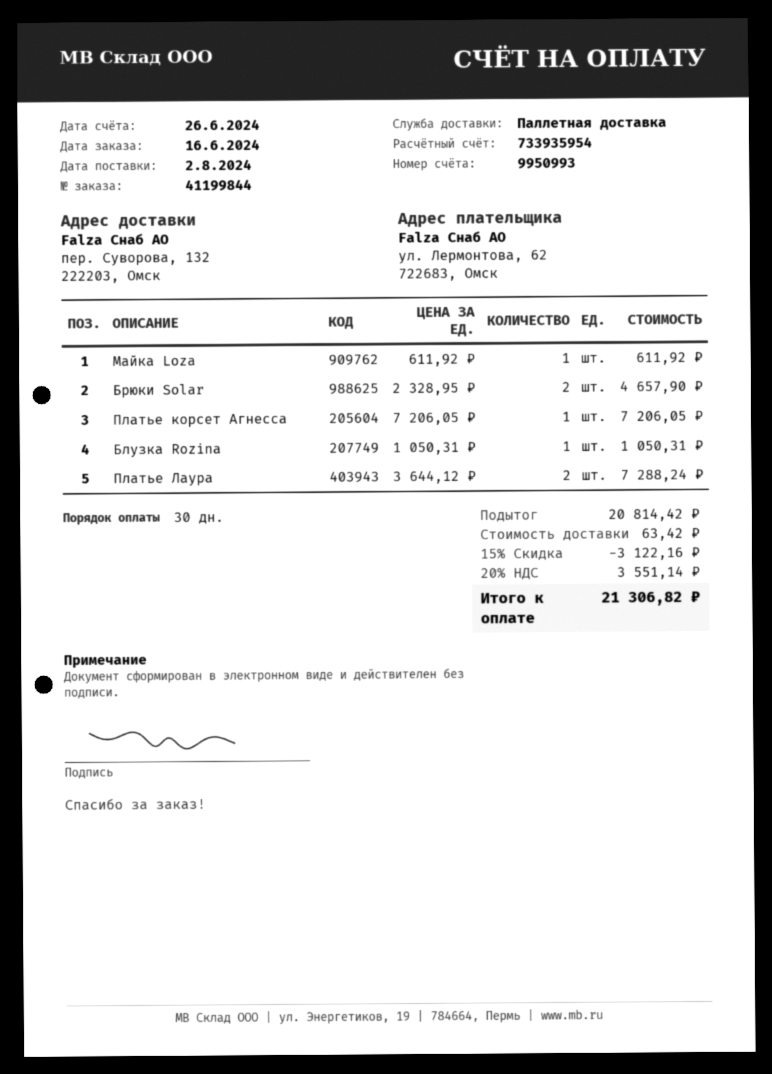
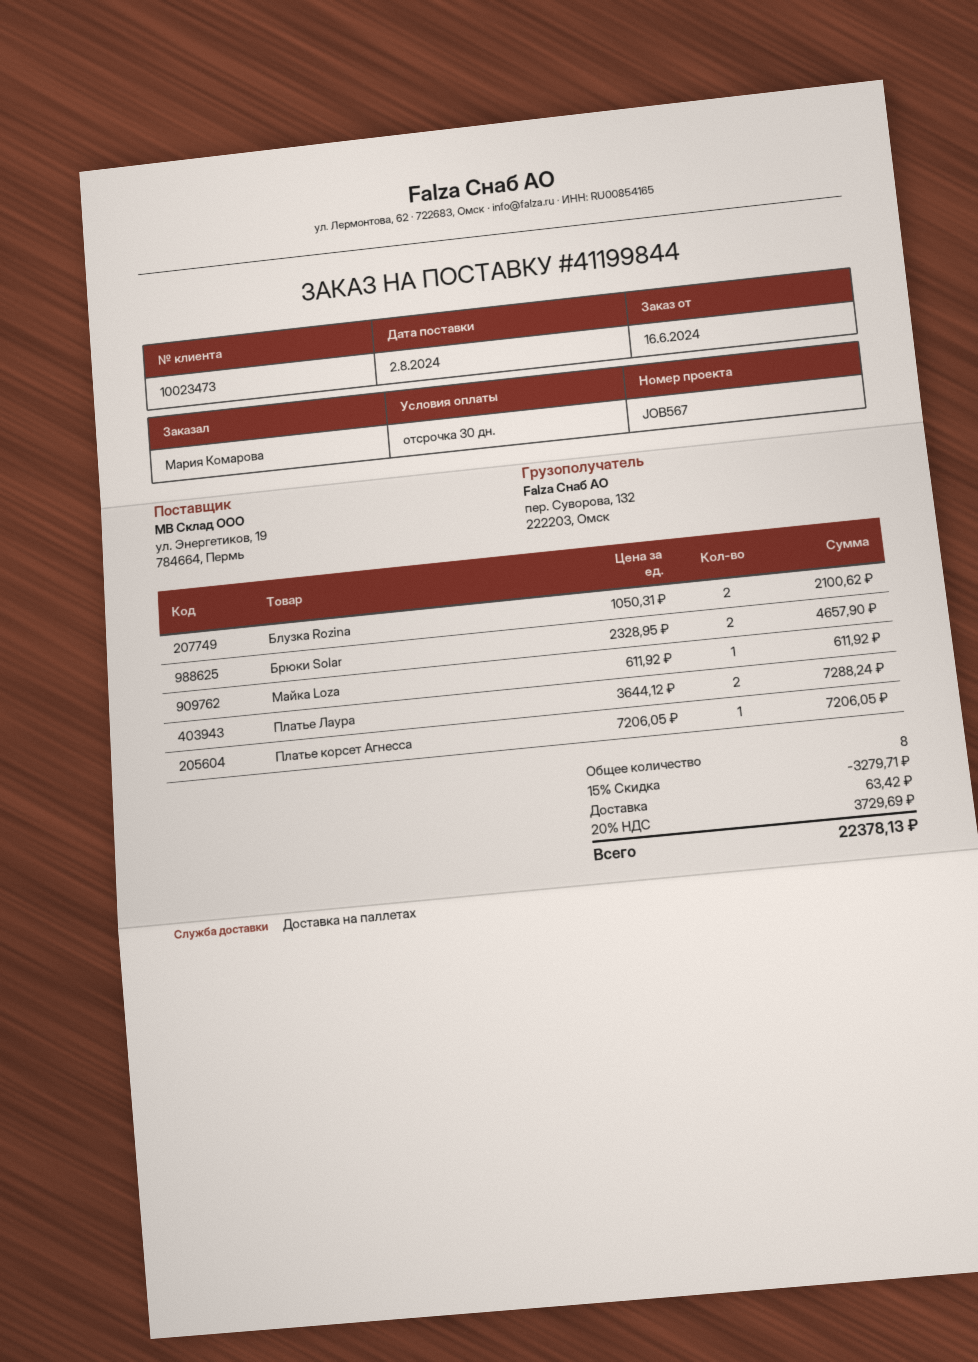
Блузка Rozina: 1 x 1050.31 = 1050.31 -> 2 x 1050.31 = 2100.62
discount: 15% = 3122.16 -> 15% = 3279.71
tax: 20% = 3551.14 -> 20% = 3729.69
total: 21306.82 -> 22378.13

